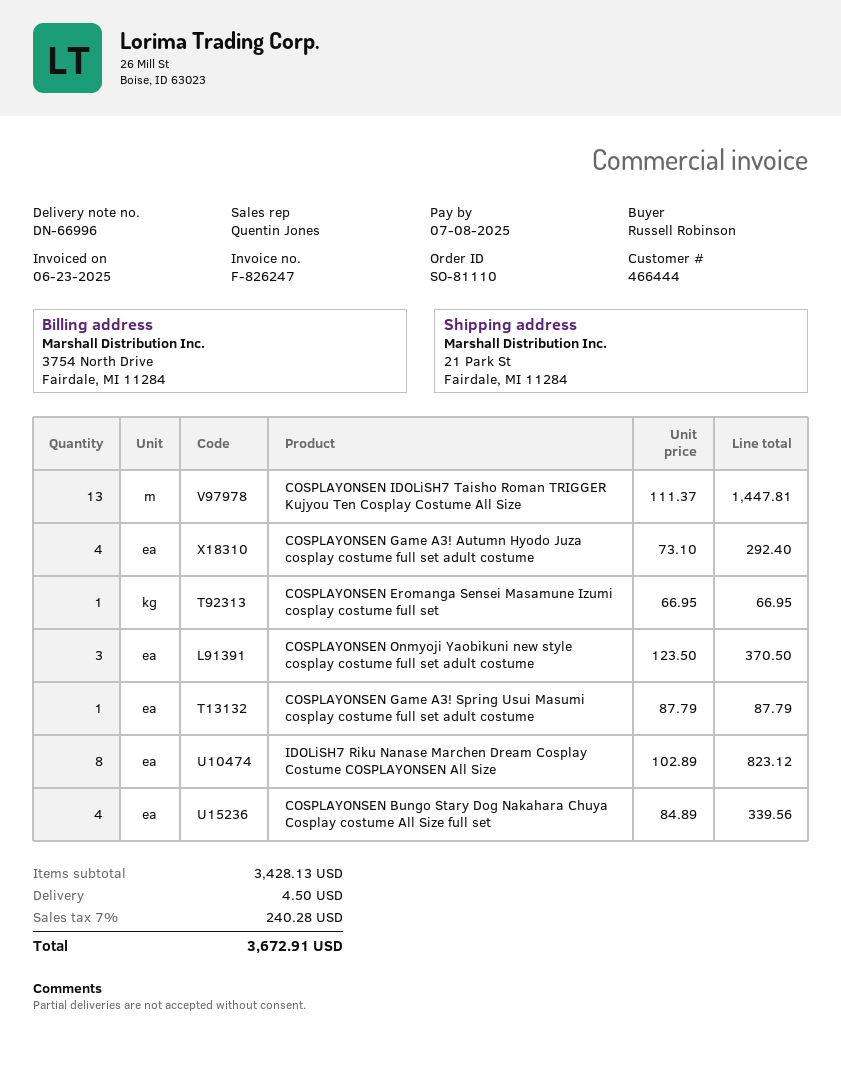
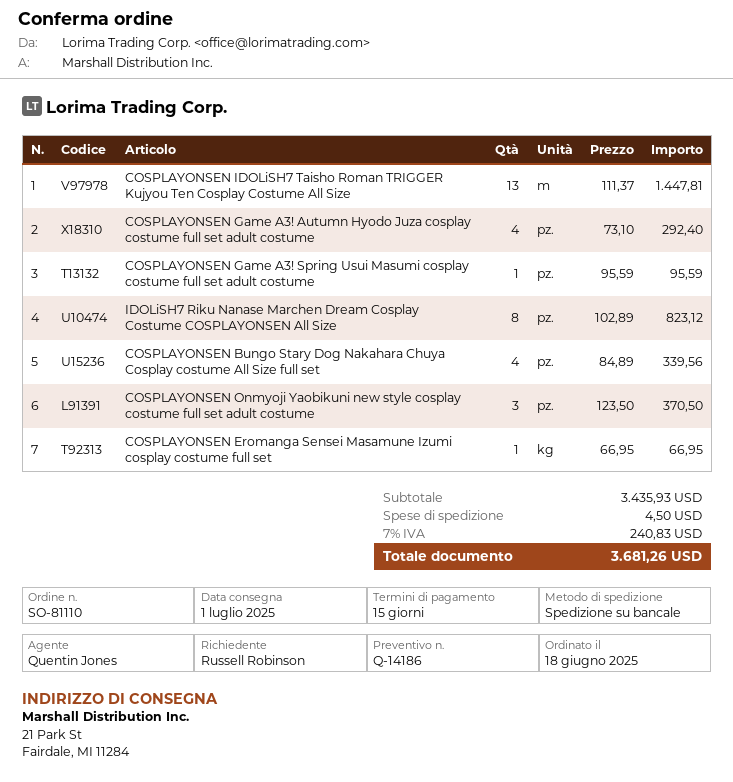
COSPLAYONSEN Game A3! Spring Usui Masumi cosplay costume full set adult costume: 1 x 87.79 = 87.79 -> 1 x 95.59 = 95.59
subtotal: 3428.13 -> 3435.93
tax: 7% = 240.28 -> 7% = 240.83
total: 3672.91 -> 3681.26

